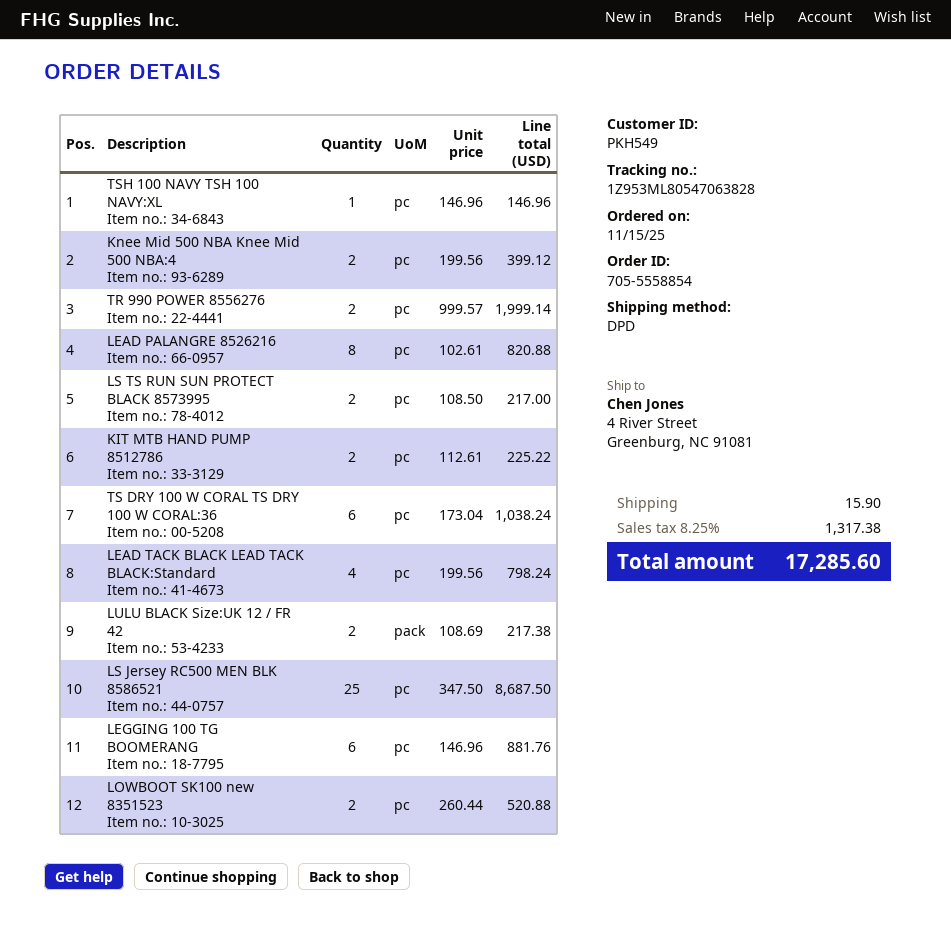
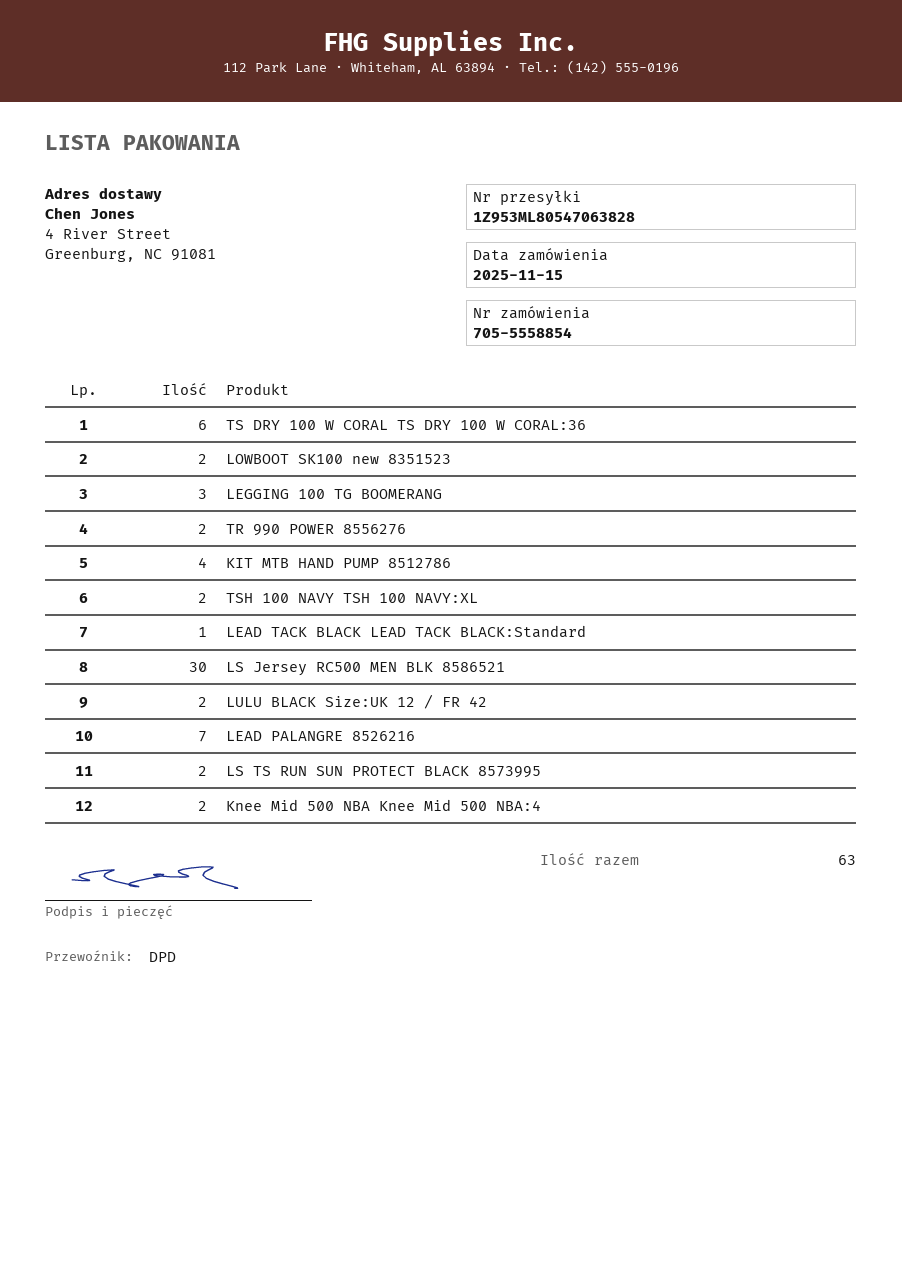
TSH 100 NAVY TSH 100 NAVY:XL: 1 -> 2
LEAD PALANGRE 8526216: 8 -> 7
KIT MTB HAND PUMP 8512786: 2 -> 4
LEAD TACK BLACK LEAD TACK BLACK:Standard: 4 -> 1
LS Jersey RC500 MEN BLK 8586521: 25 -> 30
LEGGING 100 TG BOOMERANG: 6 -> 3

